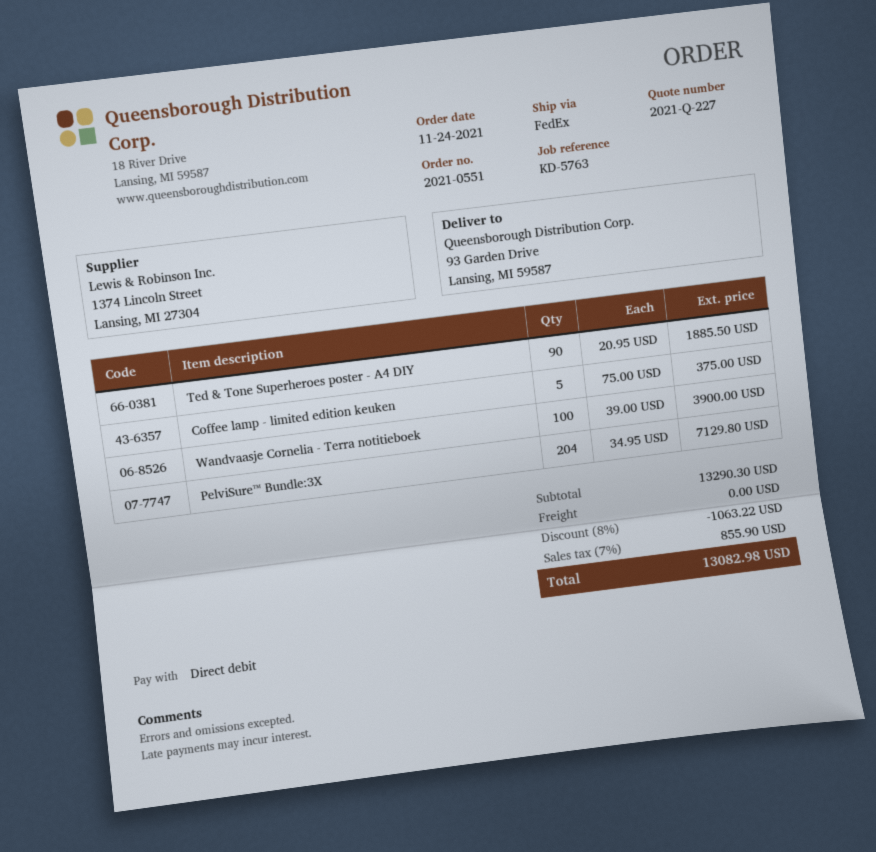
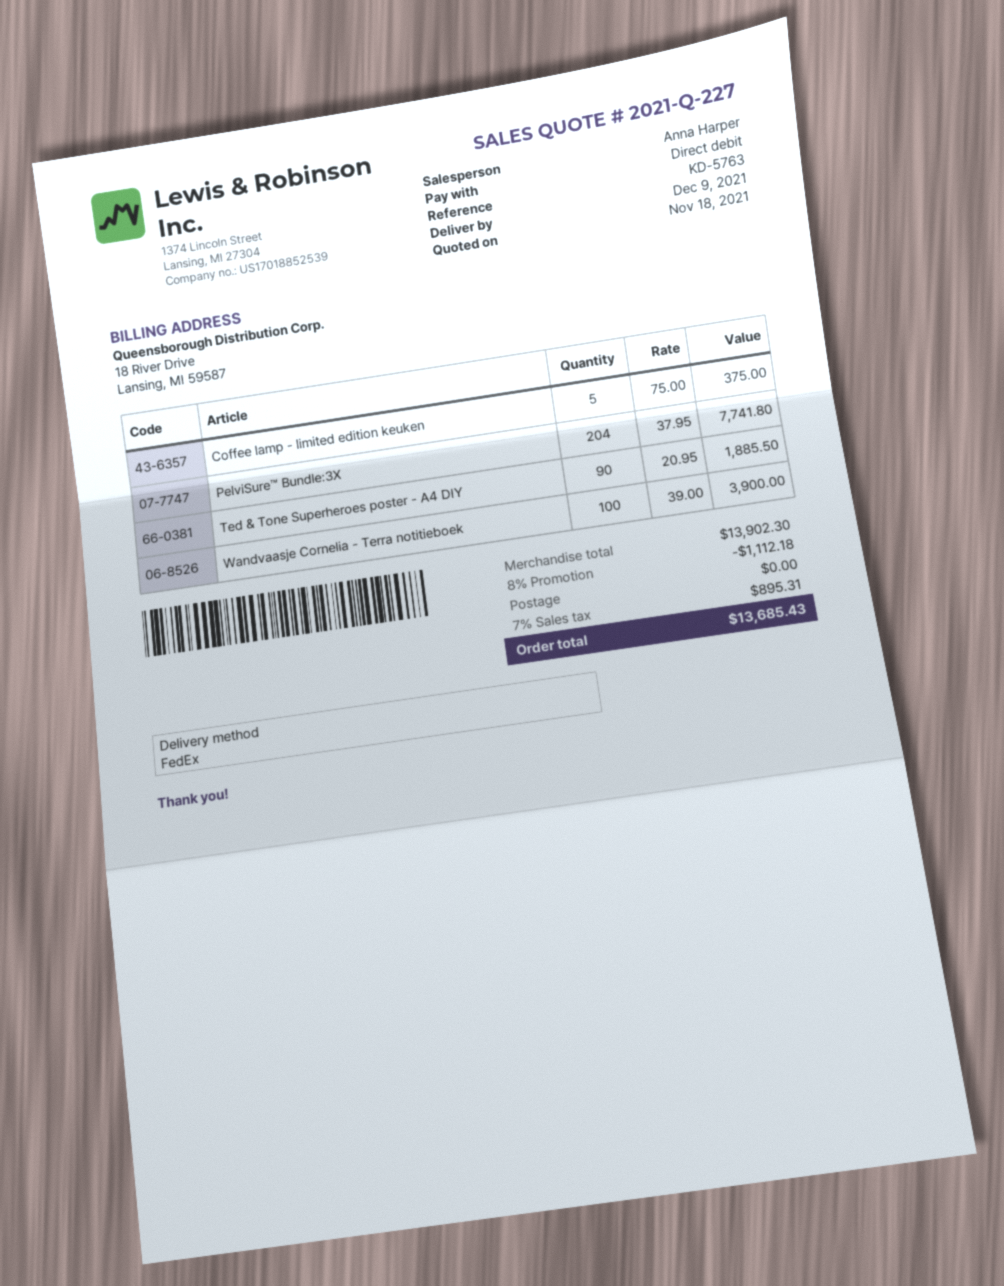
PelviSure™ Bundle:3X: 204 x 34.95 = 7129.80 -> 204 x 37.95 = 7741.80
subtotal: 13290.30 -> 13902.30
discount: 8% = 1063.22 -> 8% = 1112.18
tax: 7% = 855.90 -> 7% = 895.31
total: 13082.98 -> 13685.43

